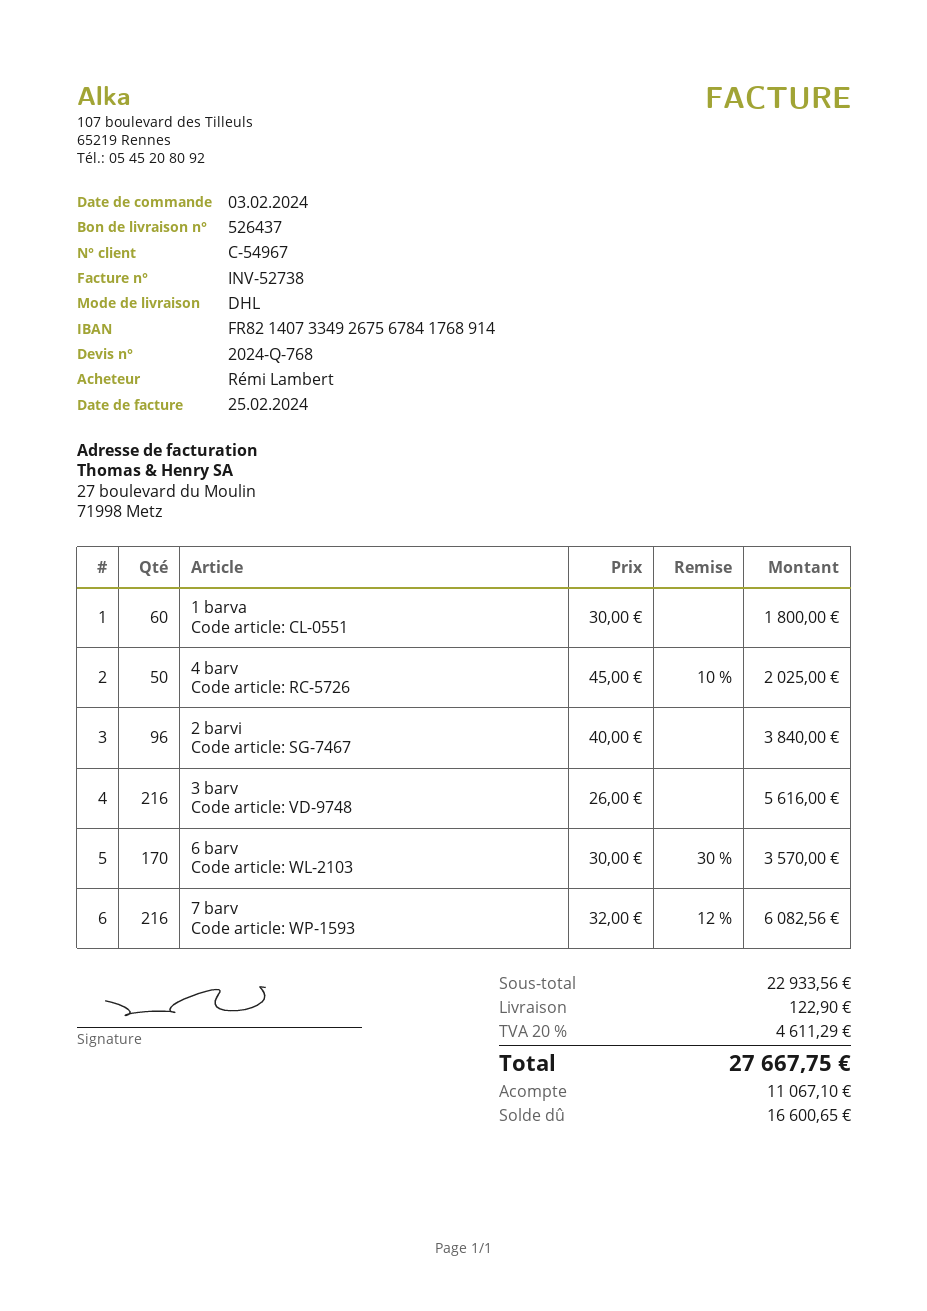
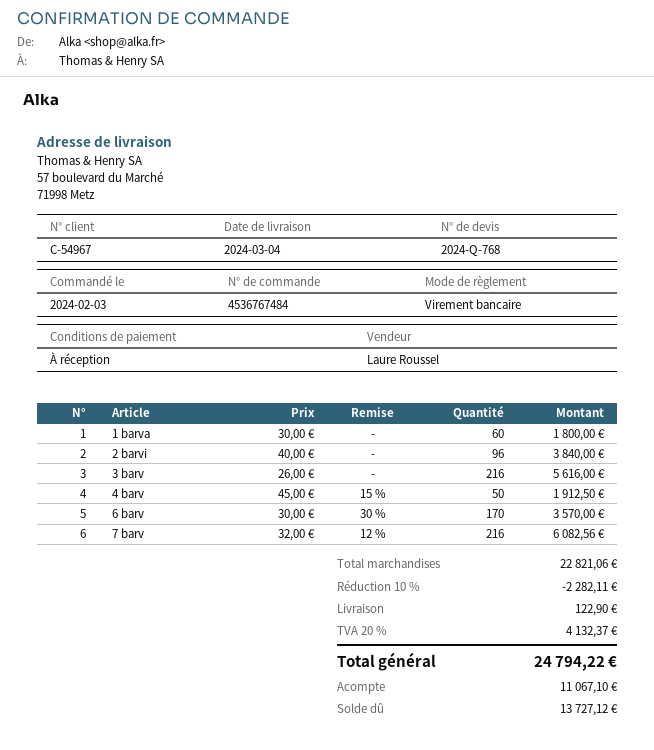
4 barv: 50 x 45.00 - 10% = 2025.00 -> 50 x 45.00 - 15% = 1912.50
subtotal: 22933.56 -> 22821.06
discount: none -> 10% = 2282.11
tax: 20% = 4611.29 -> 20% = 4132.37
total: 27667.75 -> 24794.22
balance: 16600.65 -> 13727.12

